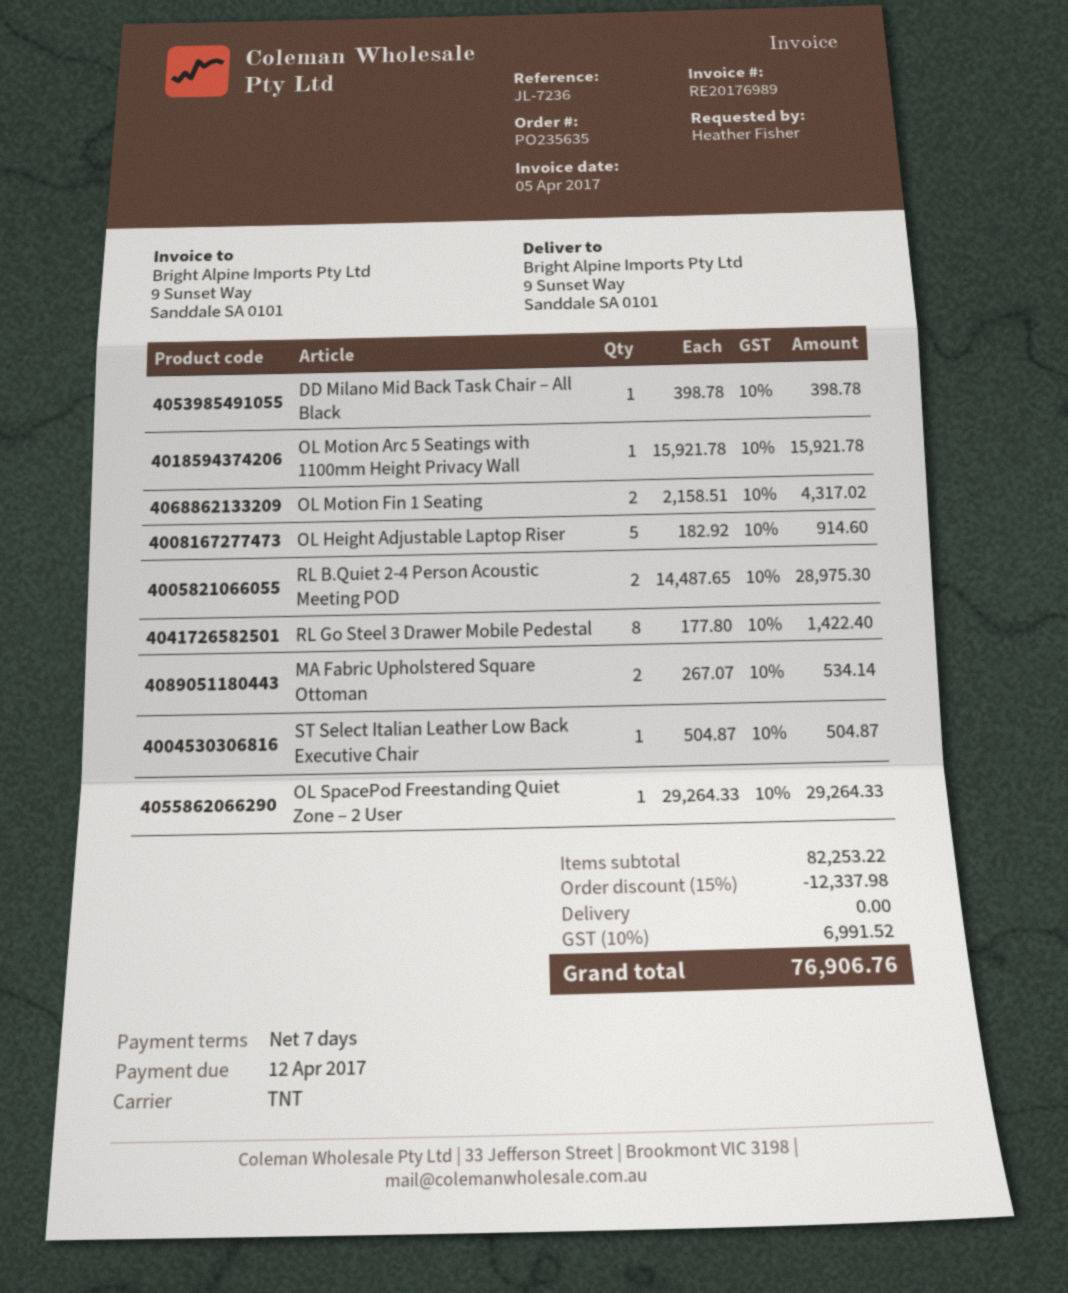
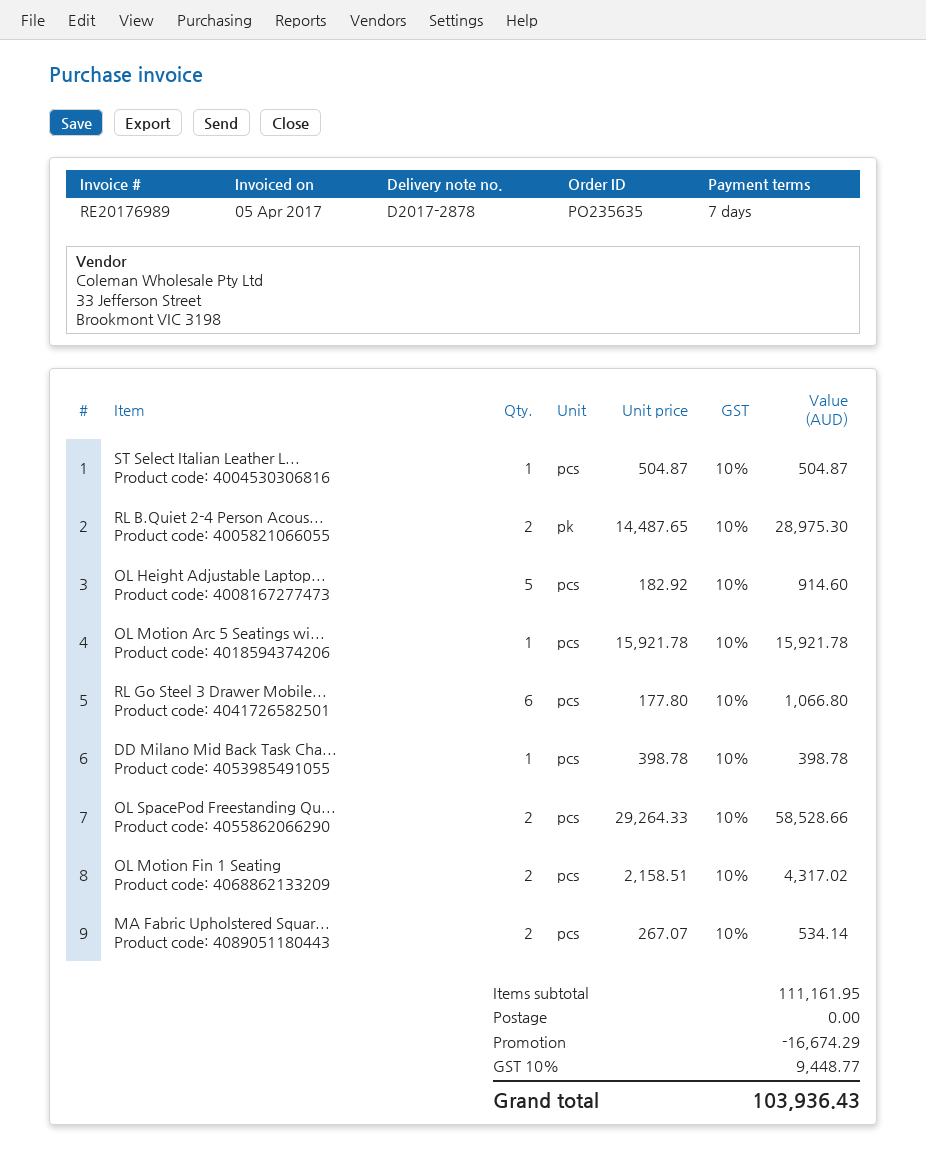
RL Go Steel 3 Drawer Mobile Pedestal: 8 x 177.80 = 1422.40 -> 6 x 177.80 = 1066.80
OL SpacePod Freestanding Quiet Zone – 2 User: 1 x 29264.33 = 29264.33 -> 2 x 29264.33 = 58528.66
subtotal: 82253.22 -> 111161.95
discount: 12337.98 -> 16674.29
tax: 10% = 6991.52 -> 10% = 9448.77
total: 76906.76 -> 103936.43

